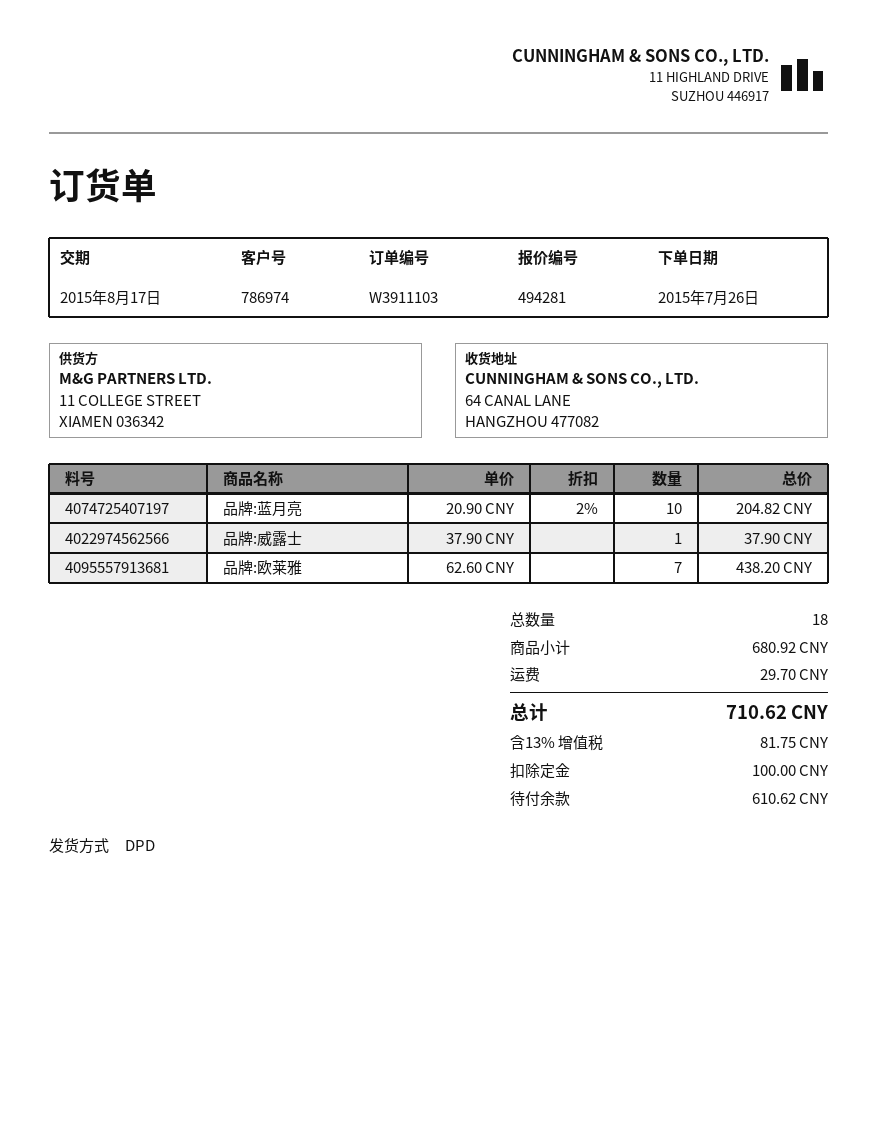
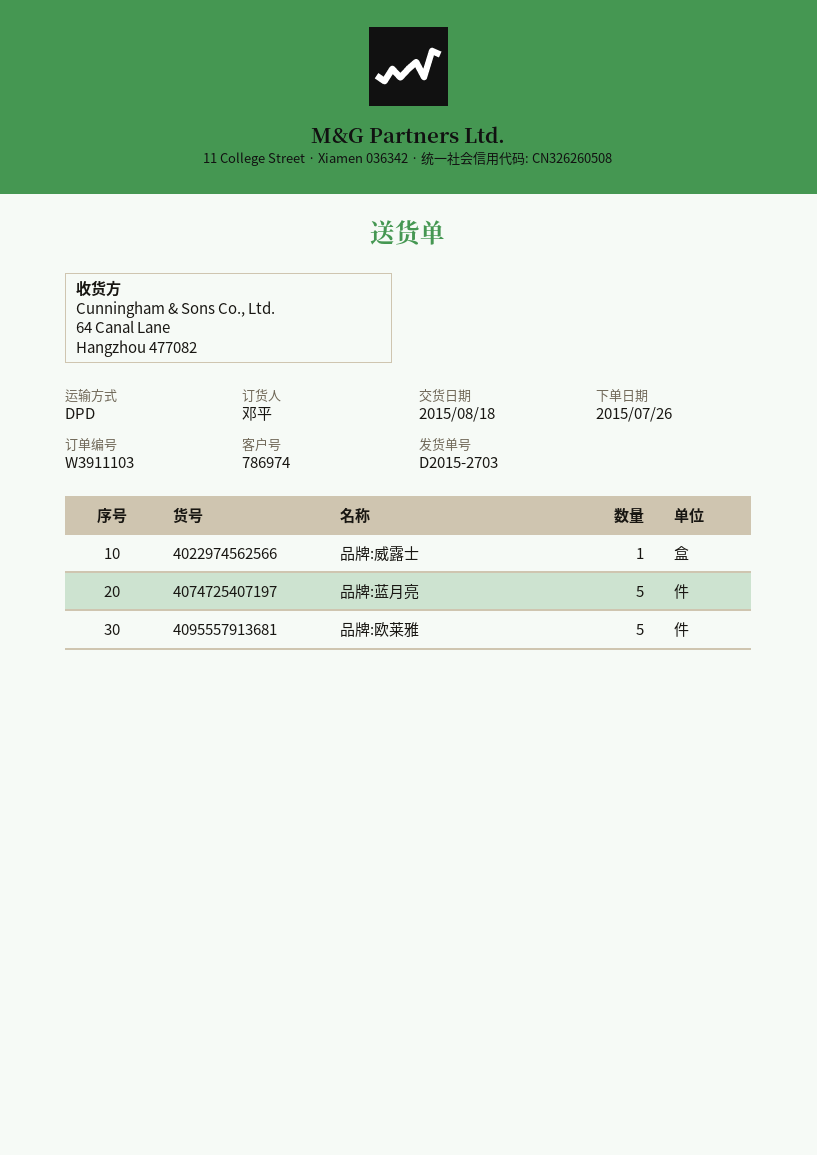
delivery date: 2015-08-17 -> 2015-08-18
品牌:蓝月亮: 10 -> 5
品牌:欧莱雅: 7 -> 5

